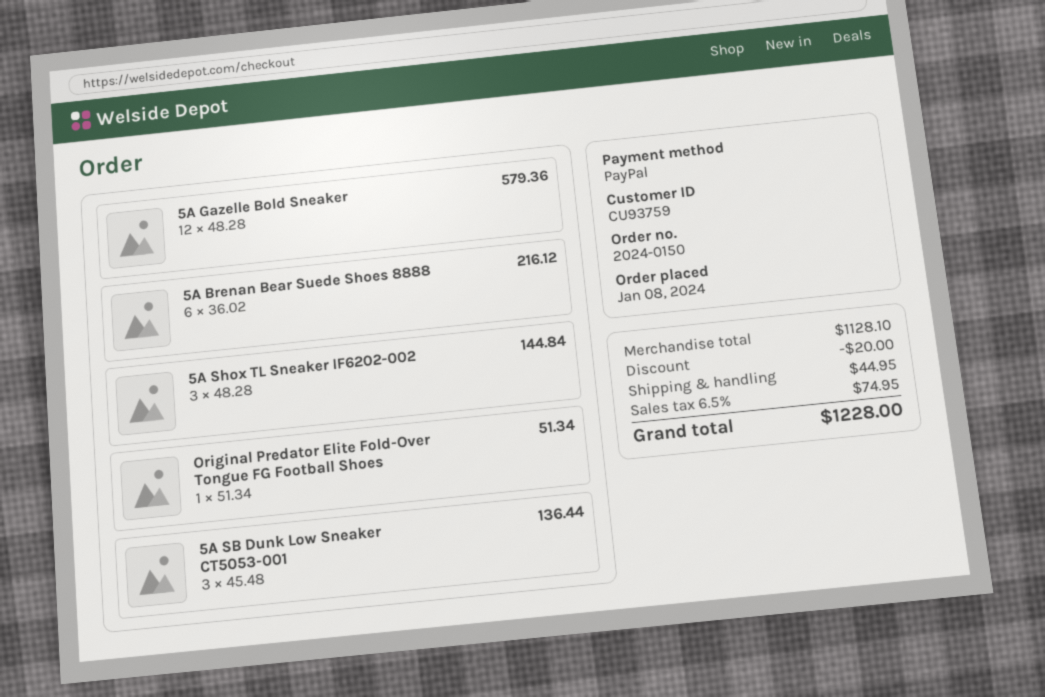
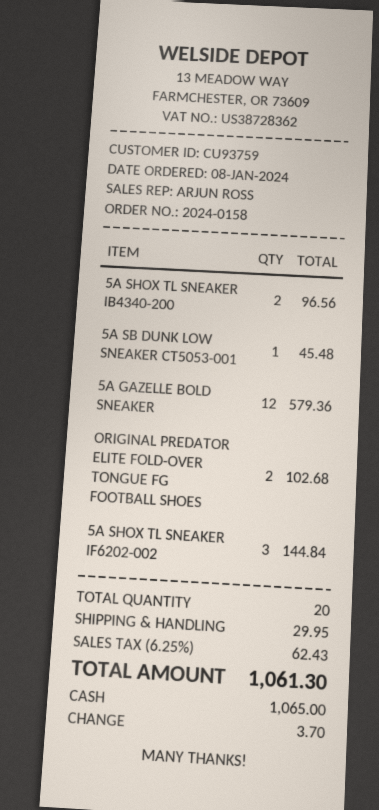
order number: 2024-0150 -> 2024-0158
payment method: PayPal -> cash
5A Brenan Bear Suede Shoes 8888: 6 for 216.12 -> none
Original Predator Elite Fold-Over Tongue FG Football Shoes: 1 for 51.34 -> 2 for 102.68
5A SB Dunk Low Sneaker CT5053-001: 3 for 136.44 -> 1 for 45.48
5A SHOX TL SNEAKER IB4340-200: none -> 2 for 96.56
discount: 20.00 -> none
shipping: 44.95 -> 29.95
tax: 6.5% = 74.95 -> 6.25% = 62.43
total: 1228.00 -> 1061.30

